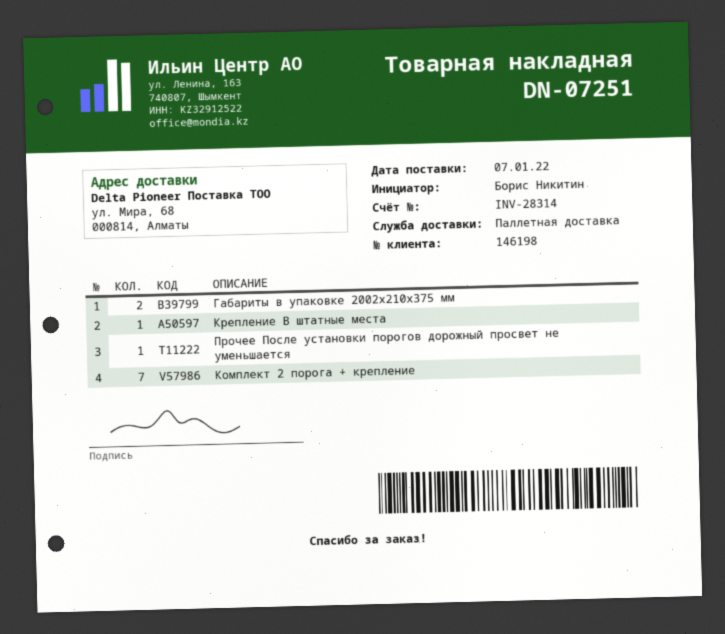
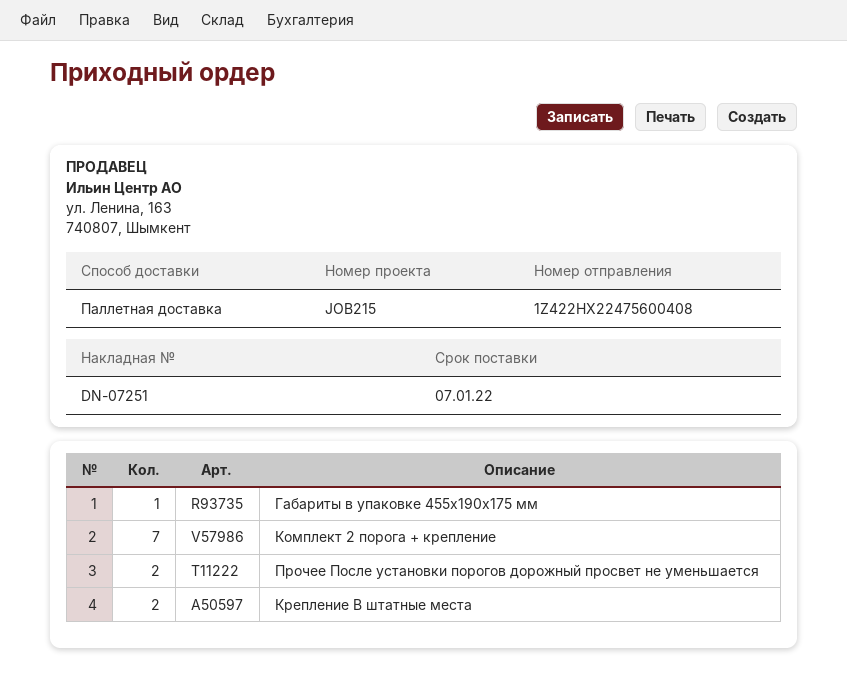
Габариты в упаковке 2002х210х375 мм: 2 -> none
Крепление В штатные места: 1 -> 2
Прочее После установки порогов дорожный просвет не уменьшается: 1 -> 2
Габариты в упаковке 455х190х175 мм: none -> 1

